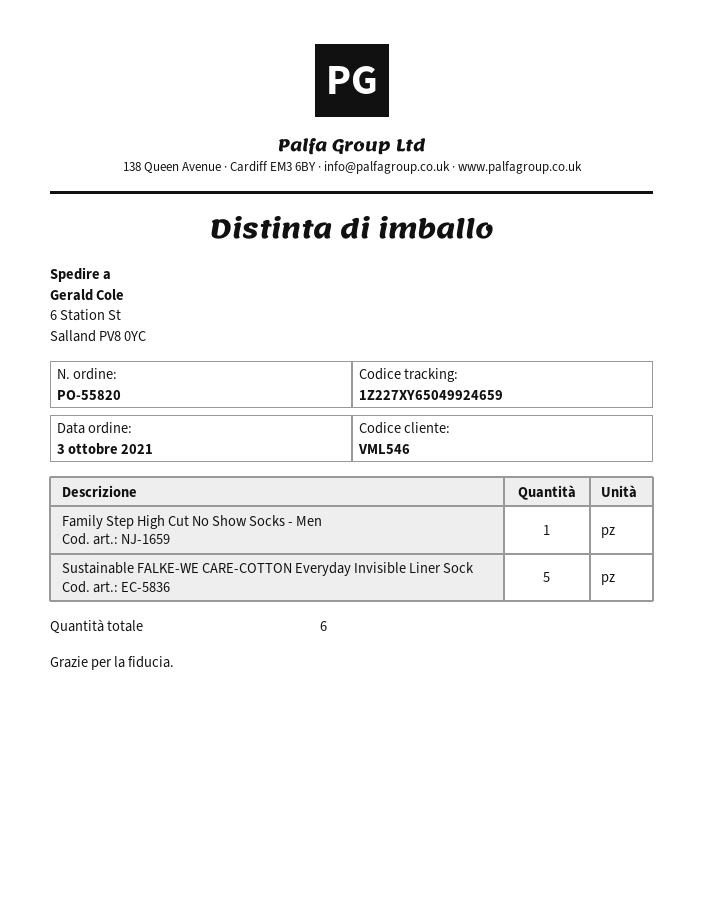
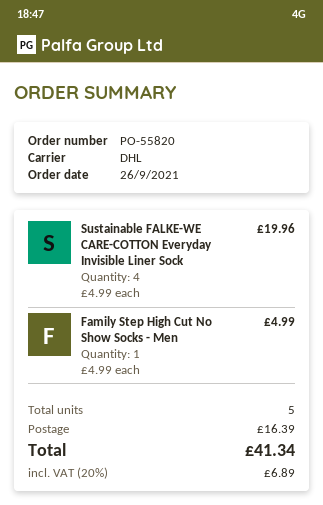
order date: 2021-10-03 -> 2021-09-26
Sustainable FALKE-WE CARE-COTTON Everyday Invisible Liner Sock: 5 -> 4
total quantity: 6 -> 5

